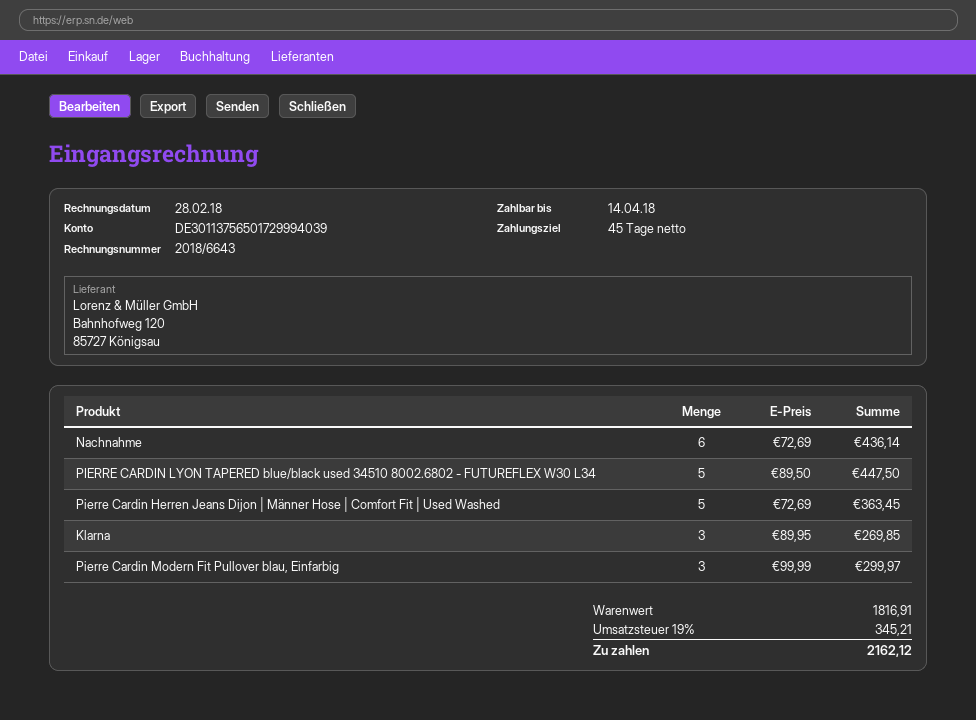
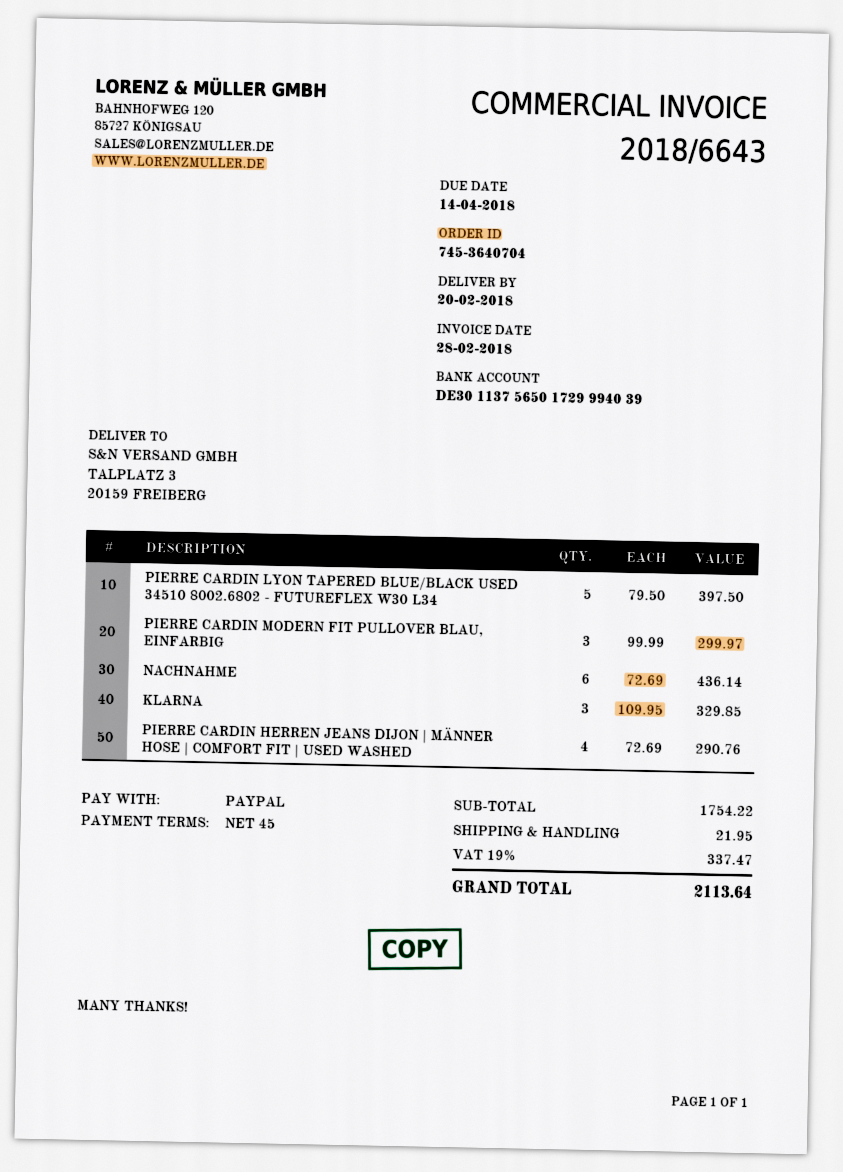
PIERRE CARDIN LYON TAPERED blue/black used 34510 8002.6802 - FUTUREFLEX W30 L34: 5 x 89.50 = 447.50 -> 5 x 79.50 = 397.50
Pierre Cardin Herren Jeans Dijon | Männer Hose | Comfort Fit | Used Washed: 5 x 72.69 = 363.45 -> 4 x 72.69 = 290.76
Klarna: 3 x 89.95 = 269.85 -> 3 x 109.95 = 329.85
subtotal: 1816.91 -> 1754.22
shipping: none -> 21.95
tax: 19% = 345.21 -> 19% = 337.47
total: 2162.12 -> 2113.64

